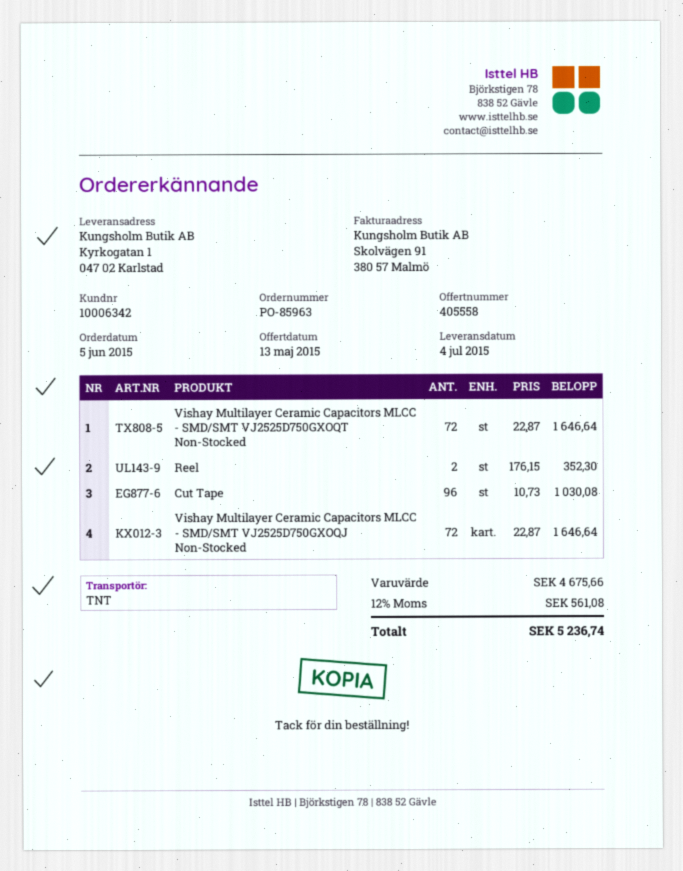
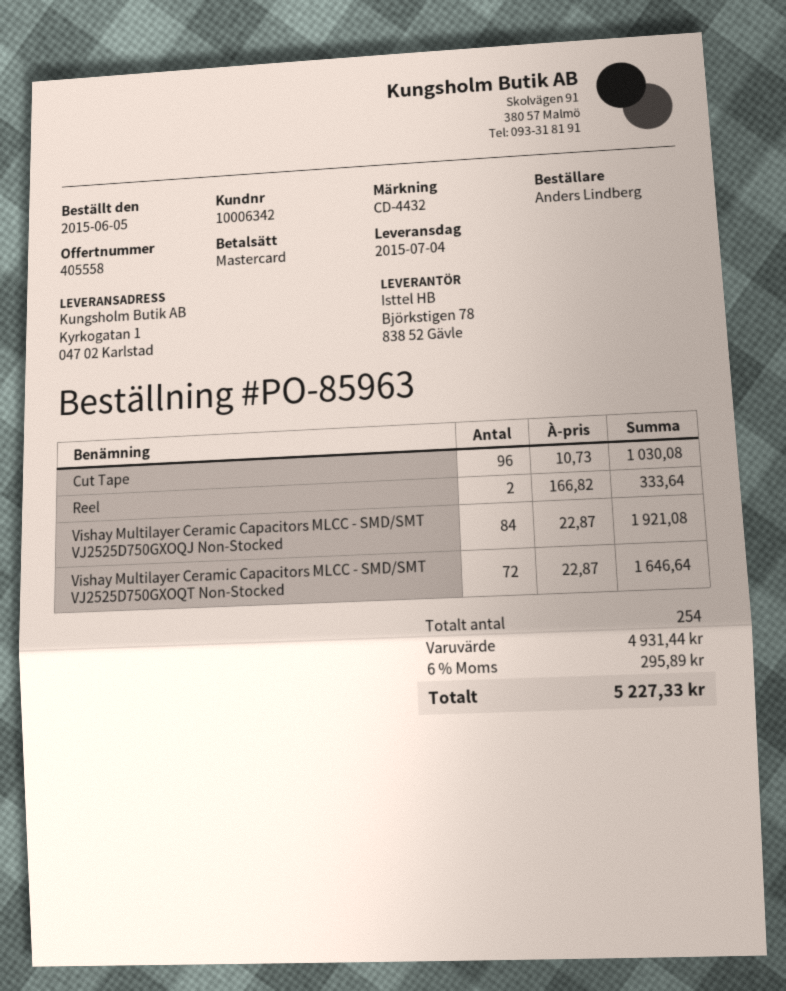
Reel: 2 x 176.15 = 352.30 -> 2 x 166.82 = 333.64
Vishay Multilayer Ceramic Capacitors MLCC - SMD/SMT VJ2525D750GXOQJ Non-Stocked: 72 x 22.87 = 1646.64 -> 84 x 22.87 = 1921.08
subtotal: 4675.66 -> 4931.44
tax: 12% = 561.08 -> 6% = 295.89
total: 5236.74 -> 5227.33

